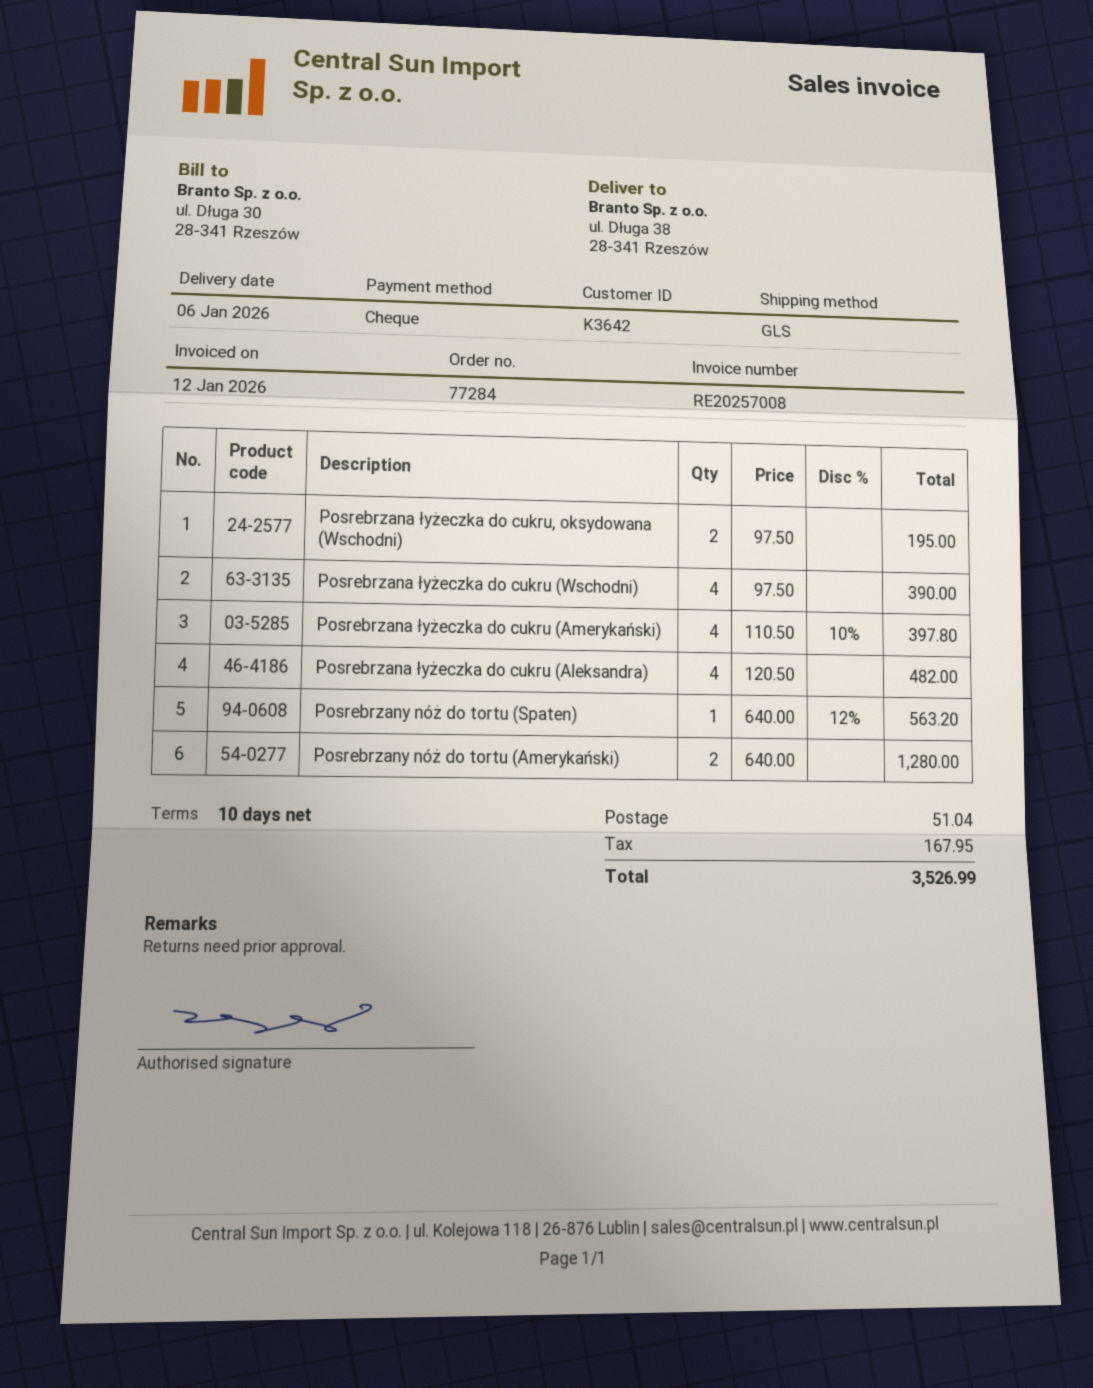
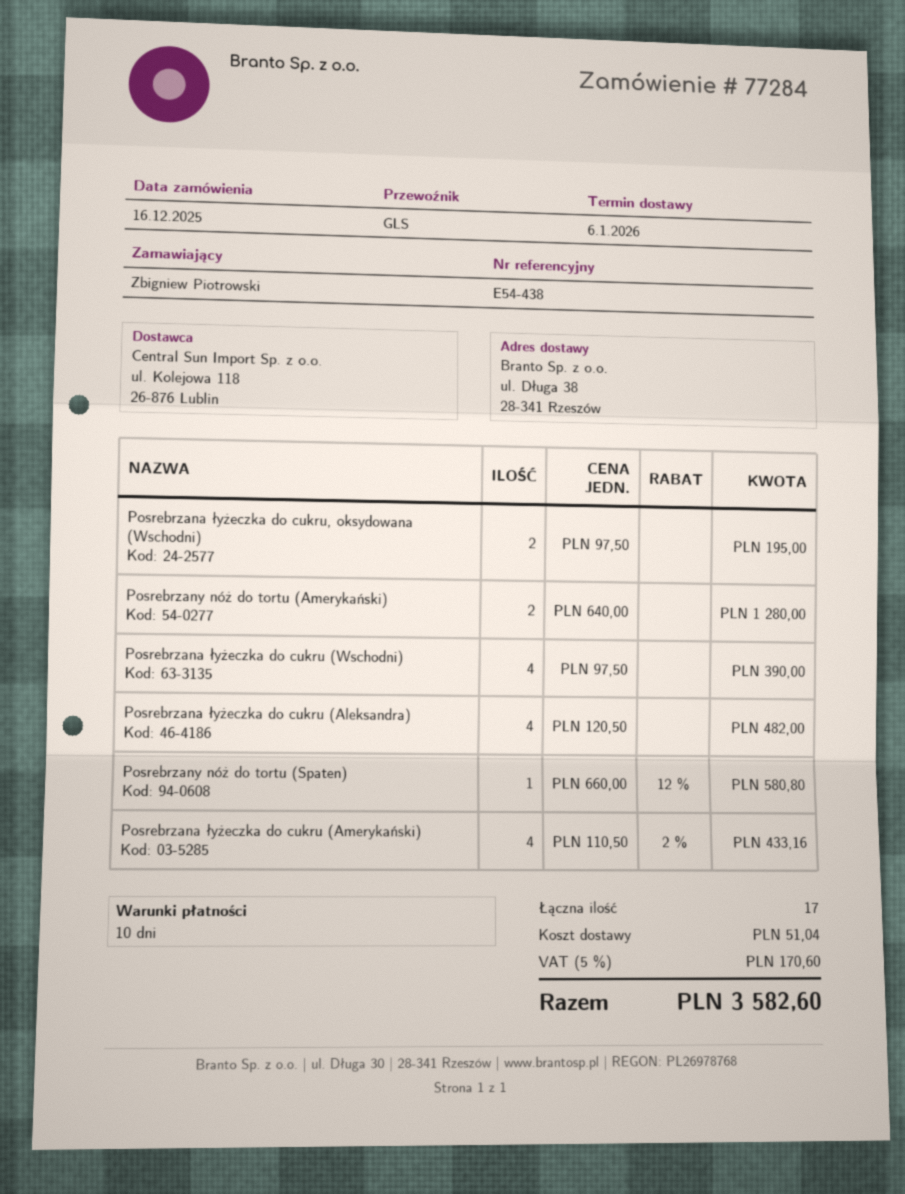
Posrebrzana łyżeczka do cukru (Amerykański): 4 x 110.50 - 10% = 397.80 -> 4 x 110.50 - 2% = 433.16
Posrebrzany nóż do tortu (Spaten): 1 x 640.00 - 12% = 563.20 -> 1 x 660.00 - 12% = 580.80
tax: 167.95 -> 170.60
total: 3526.99 -> 3582.60

